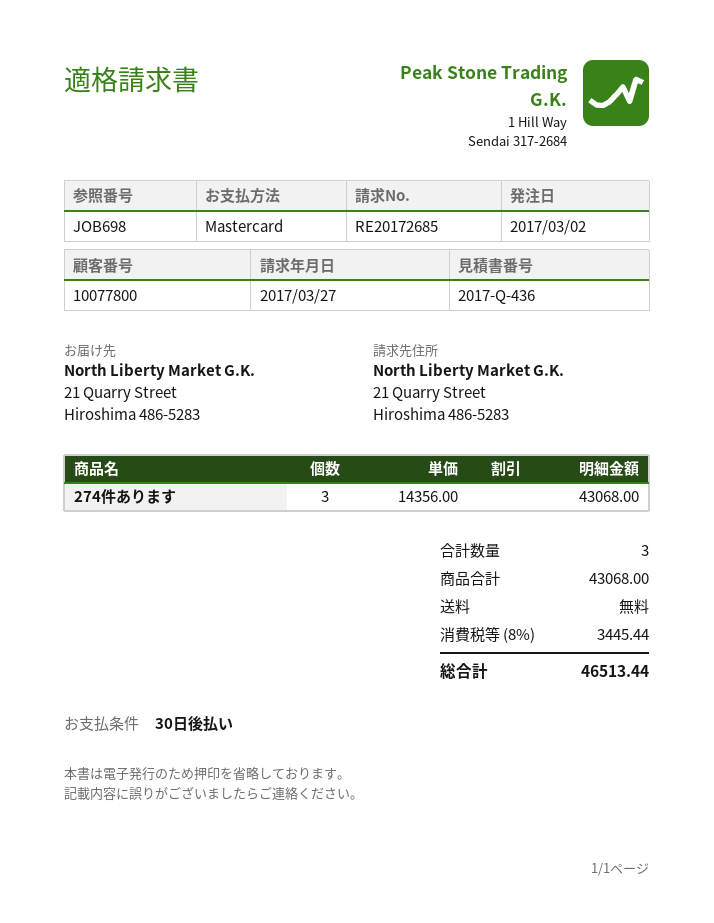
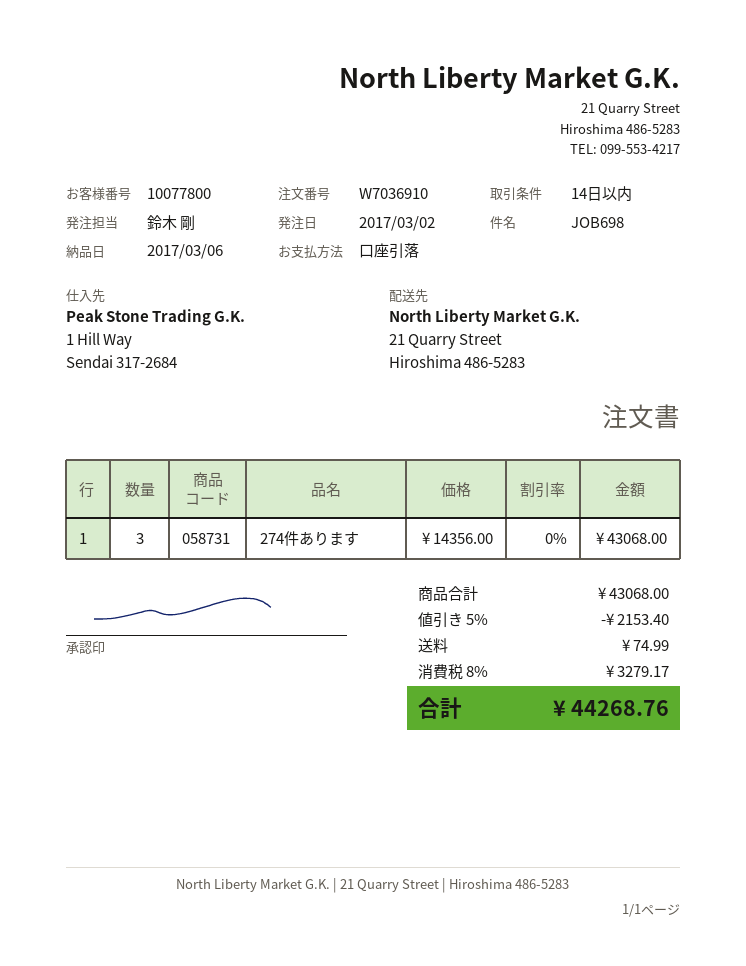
payment terms: 30 days -> 14 days
payment method: Mastercard -> direct debit
discount: none -> 5% = 2153.40
shipping: 0.00 -> 74.99
tax: 8% = 3445.44 -> 8% = 3279.17
total: 46513.44 -> 44268.76

